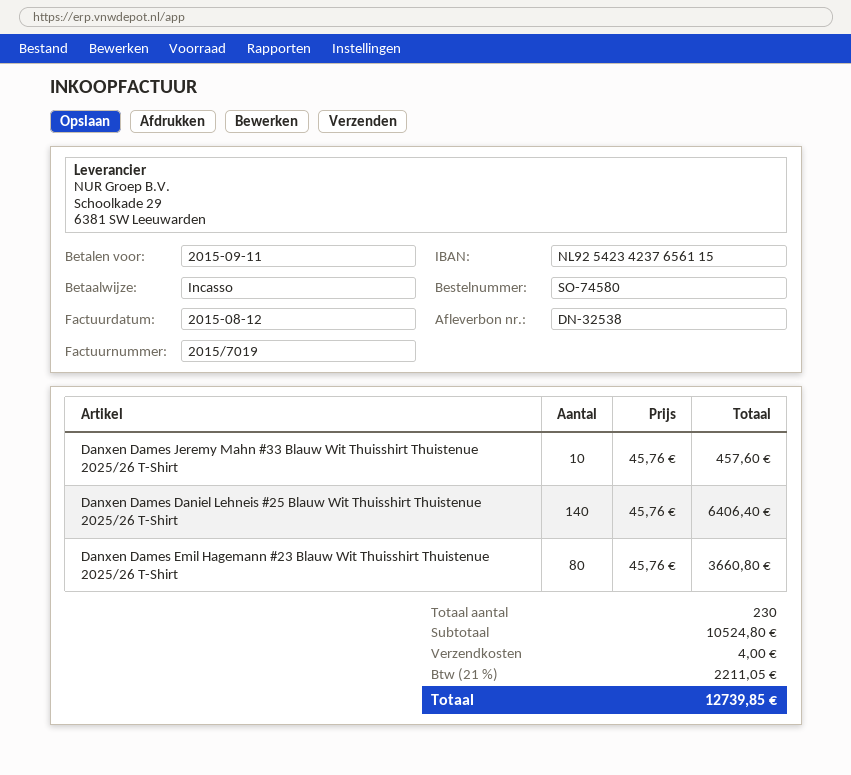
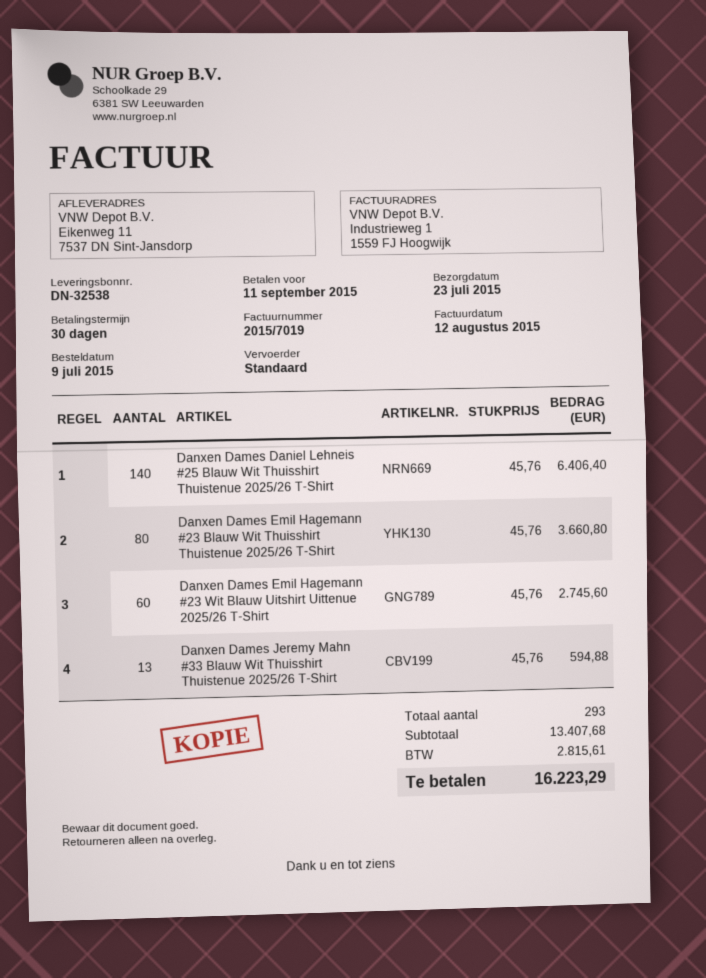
Danxen Dames Jeremy Mahn #33 Blauw Wit Thuisshirt Thuistenue 2025/26 T-Shirt: 10 x 45.76 = 457.60 -> 13 x 45.76 = 594.88
Danxen Dames Emil Hagemann #23 Wit Blauw Uitshirt Uittenue 2025/26 T-Shirt: none -> 60 x 45.76 = 2745.60
total quantity: 230 -> 293
subtotal: 10524.80 -> 13407.68
shipping: 4.00 -> none
tax: 2211.05 -> 2815.61
total: 12739.85 -> 16223.29

